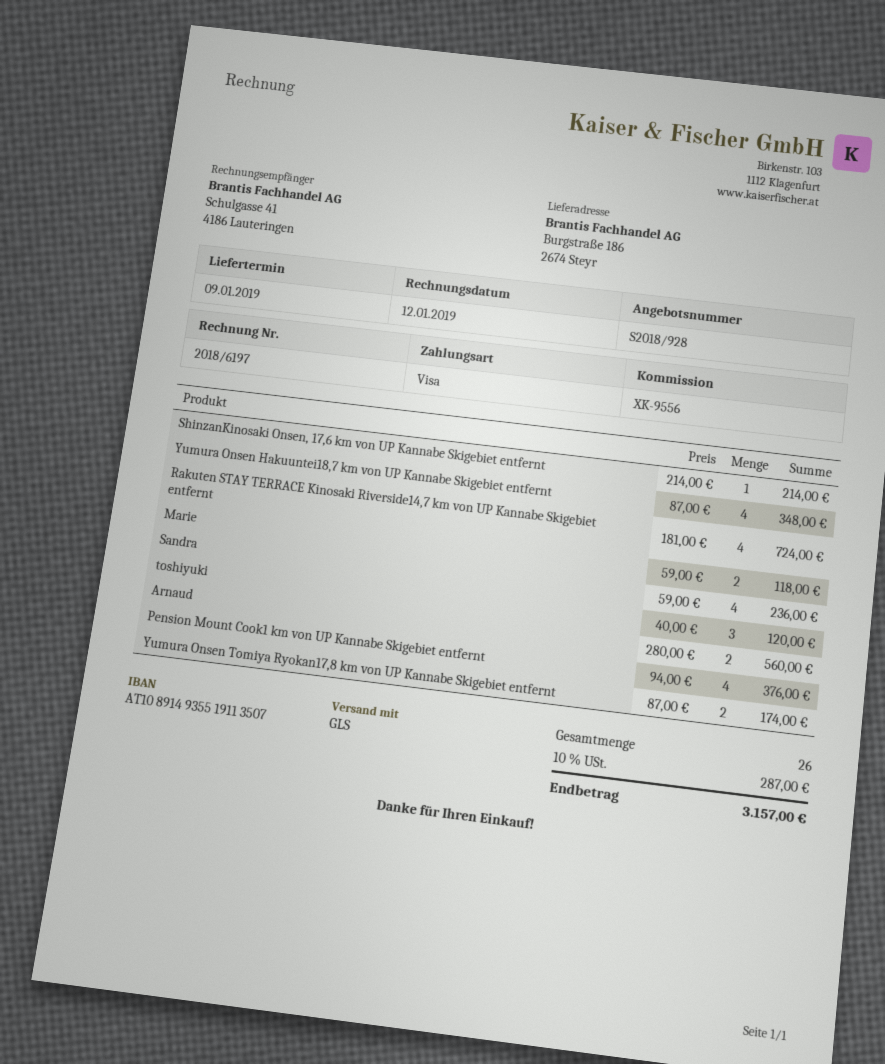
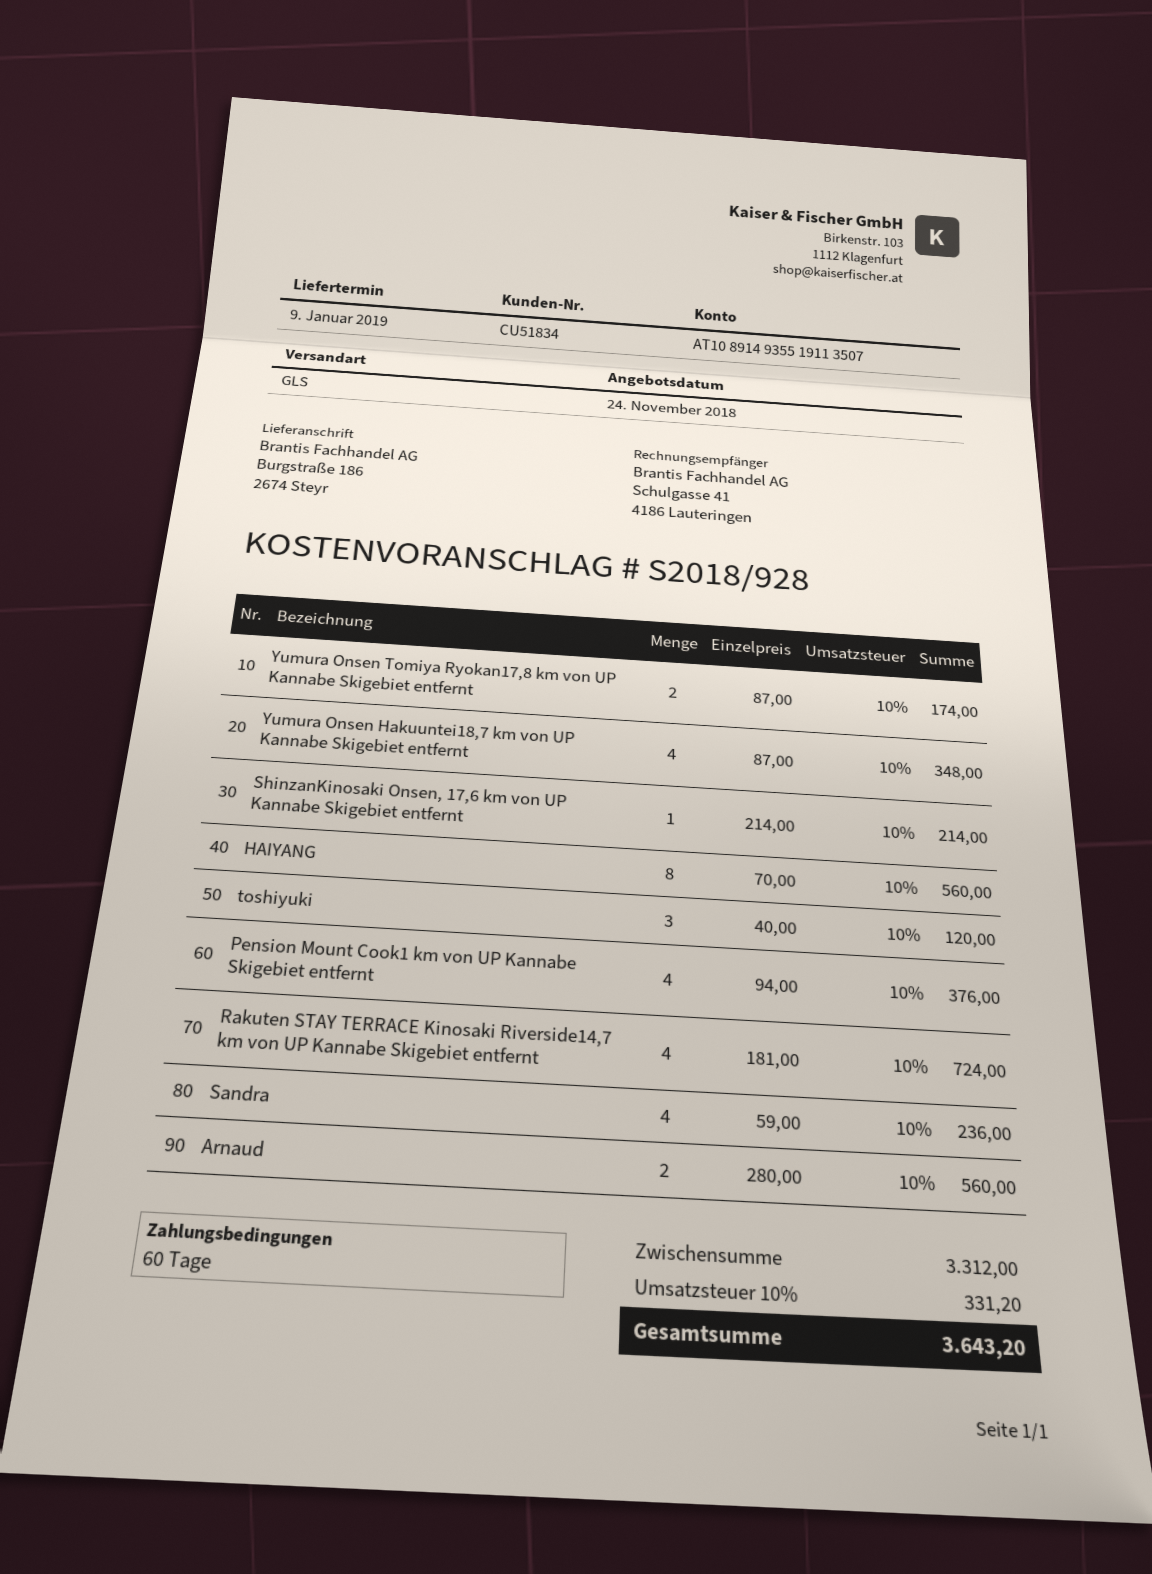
Marie: 2 x 59.00 = 118.00 -> none
HAIYANG: none -> 8 x 70.00 = 560.00
tax: 10% = 287.00 -> 10% = 331.20
total: 3157.00 -> 3643.20

